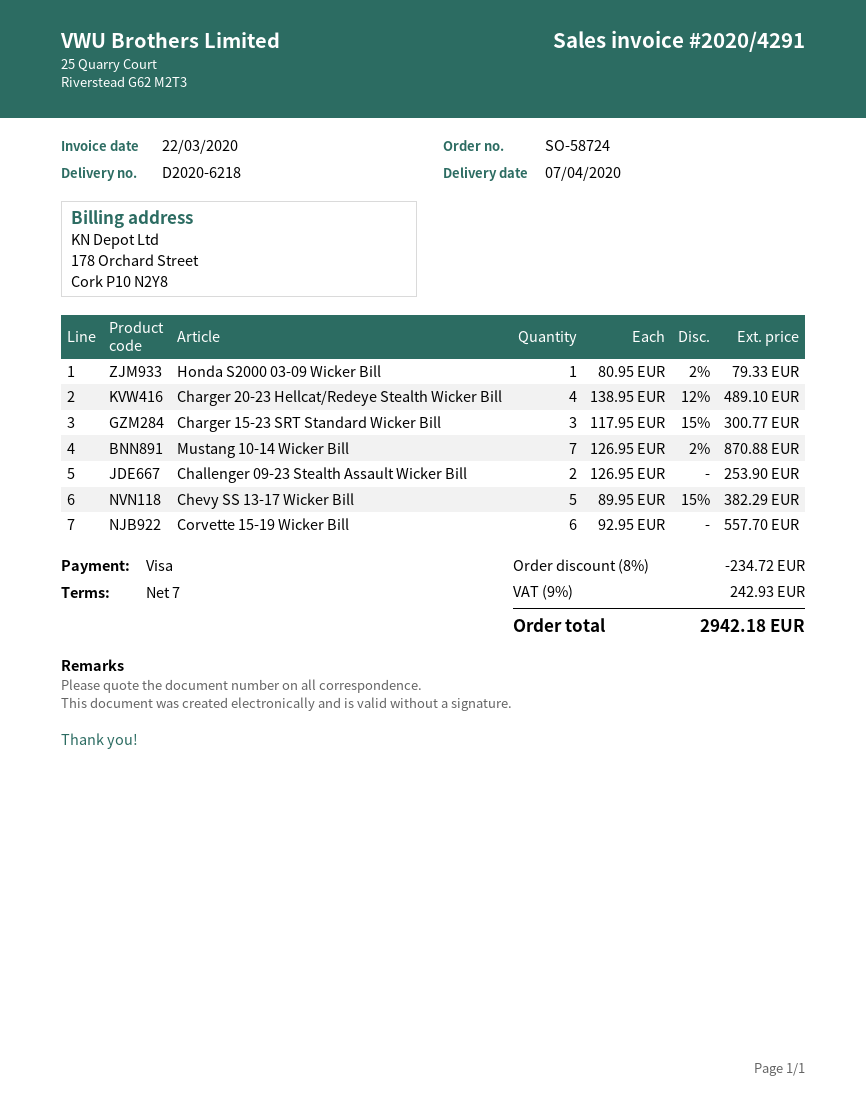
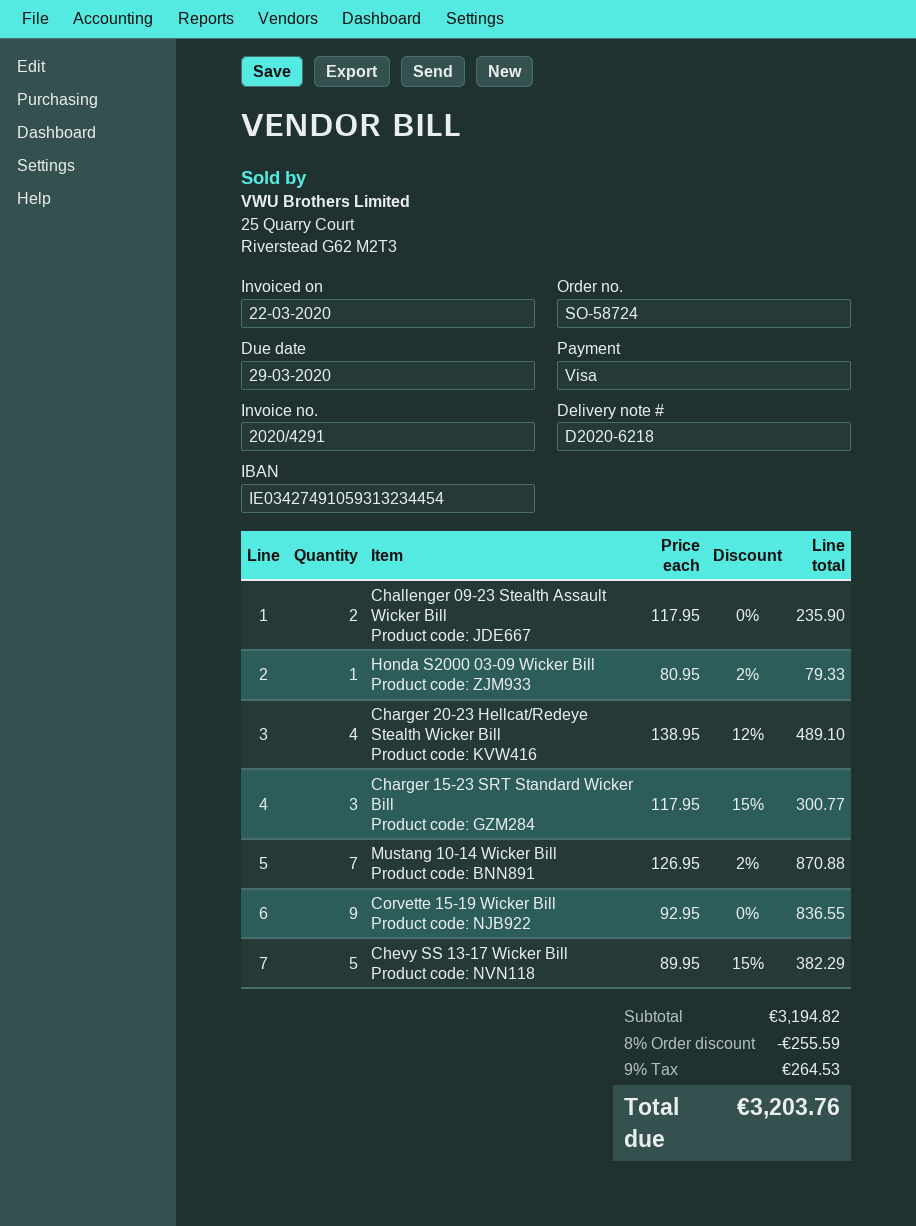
Challenger 09-23 Stealth Assault Wicker Bill: 2 x 126.95 = 253.90 -> 2 x 117.95 = 235.90
Corvette 15-19 Wicker Bill: 6 x 92.95 = 557.70 -> 9 x 92.95 = 836.55
discount: 8% = 234.72 -> 8% = 255.59
tax: 9% = 242.93 -> 9% = 264.53
total: 2942.18 -> 3203.76

